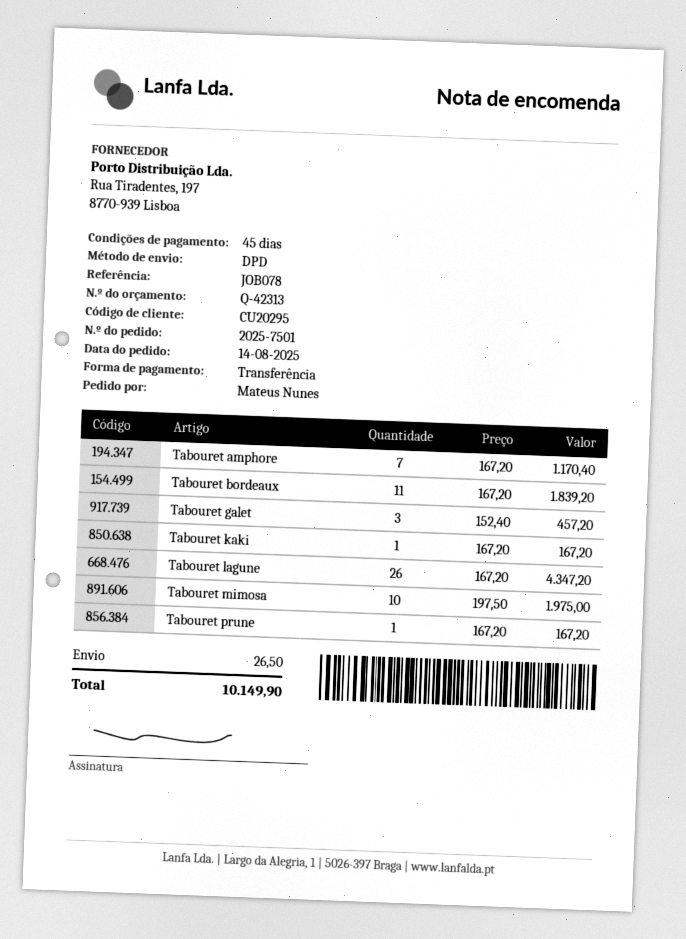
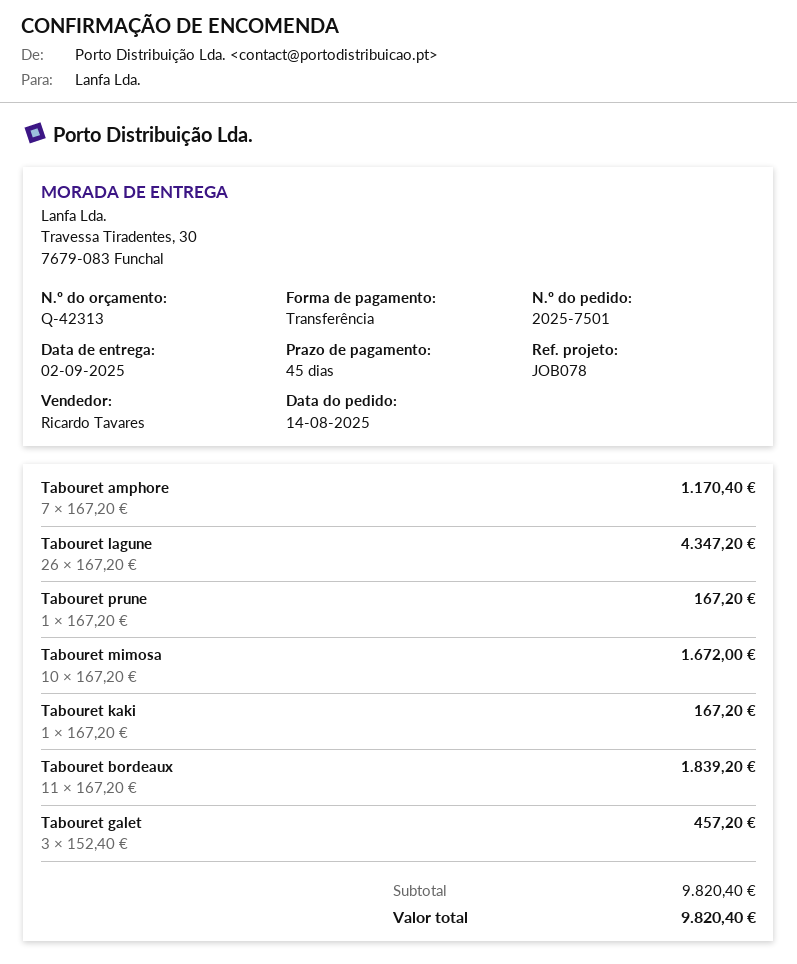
Tabouret mimosa: 10 x 197.50 = 1975.00 -> 10 x 167.20 = 1672.00
shipping: 26.50 -> none
total: 10149.90 -> 9820.40

